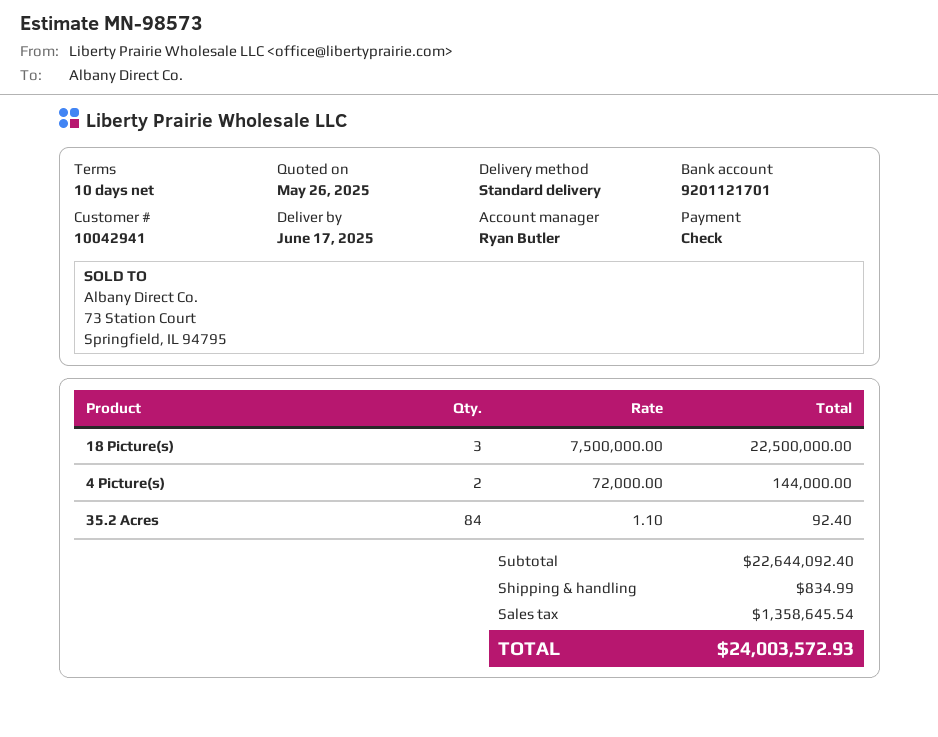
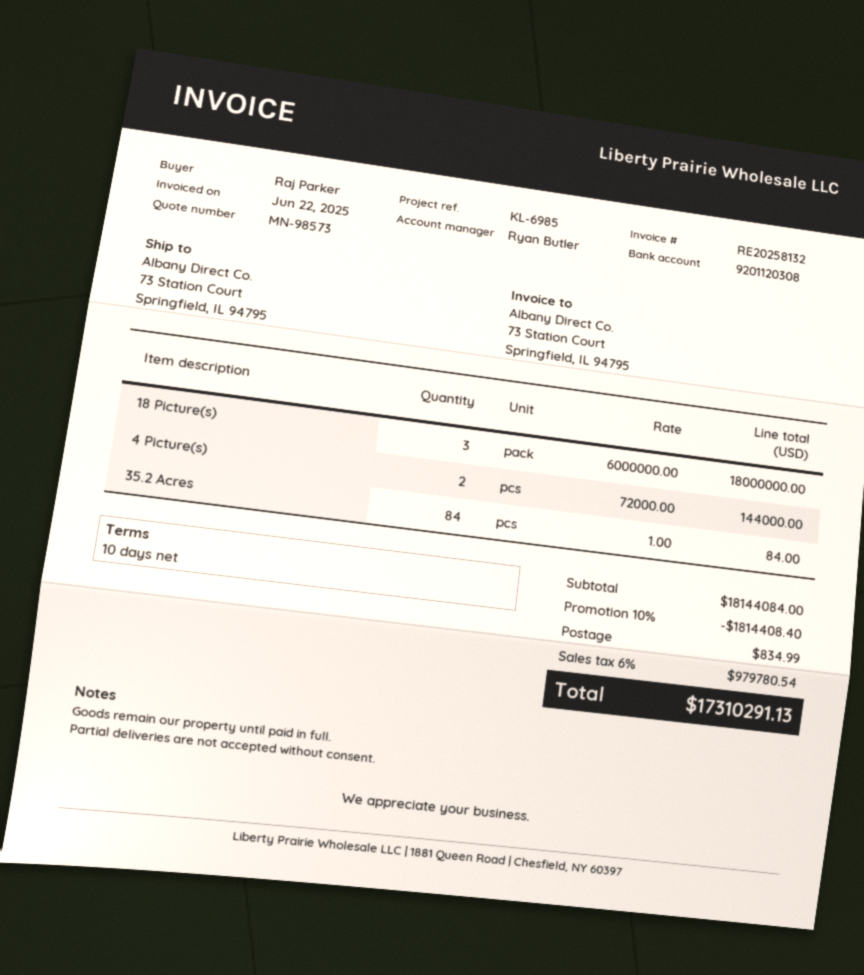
bank account: 9201121701 -> 9201120308
18 Picture(s): 3 x 7500000.00 = 22500000.00 -> 3 x 6000000.00 = 18000000.00
35.2 Acres: 84 x 1.10 = 92.40 -> 84 x 1.00 = 84.00
subtotal: 22644092.40 -> 18144084.00
discount: none -> 10% = 1814408.40
tax: 1358645.54 -> 979780.54
total: 24003572.93 -> 17310291.13

